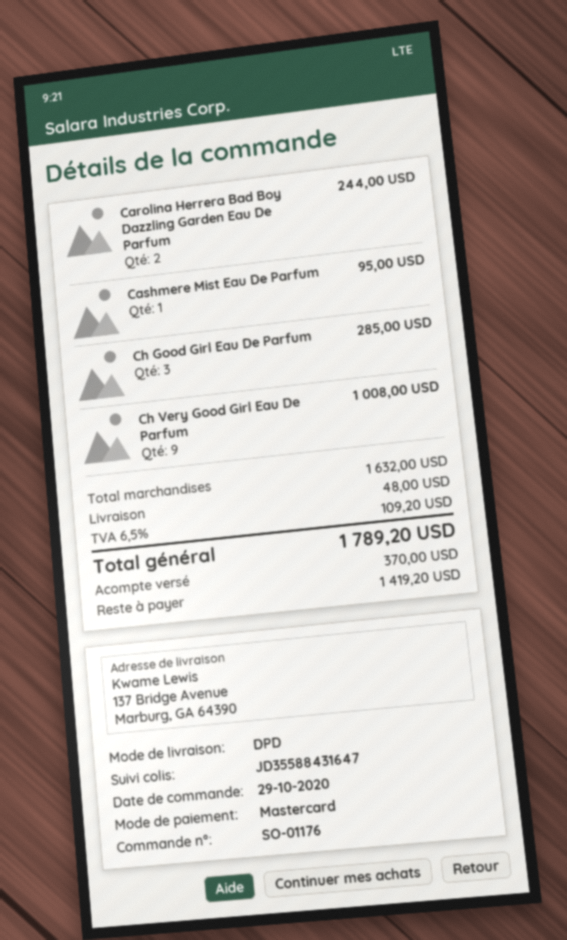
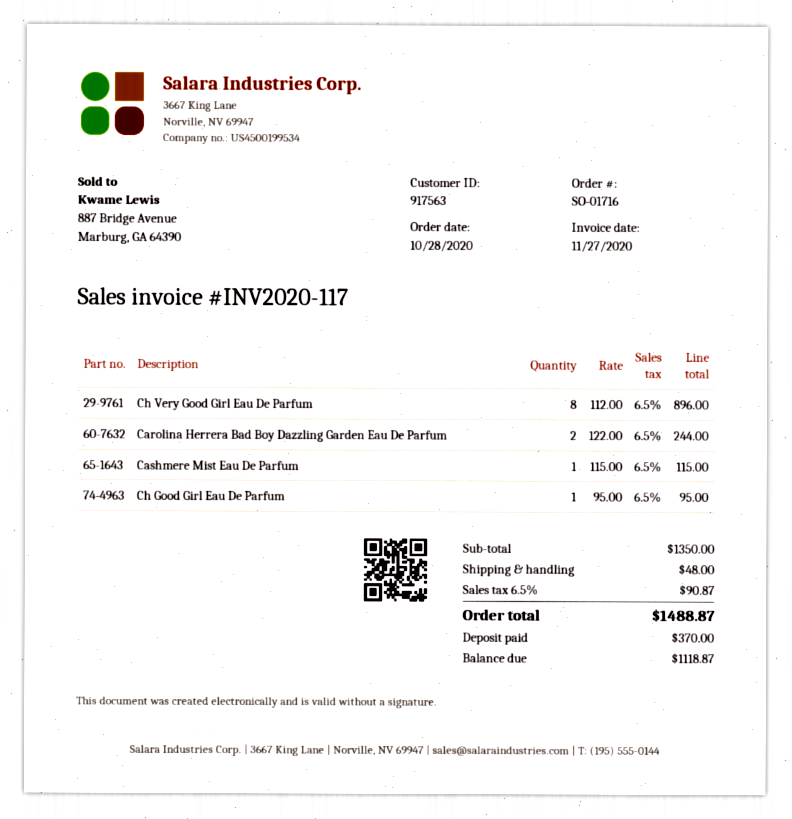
order number: SO-01176 -> SO-01716
order date: 2020-10-29 -> 2020-10-28
Cashmere Mist Eau De Parfum: 1 for 95.00 -> 1 for 115.00
Ch Good Girl Eau De Parfum: 3 for 285.00 -> 1 for 95.00
Ch Very Good Girl Eau De Parfum: 9 for 1008.00 -> 8 for 896.00
subtotal: 1632.00 -> 1350.00
tax: 6.5% = 109.20 -> 6.5% = 90.87
total: 1789.20 -> 1488.87
balance: 1419.20 -> 1118.87

